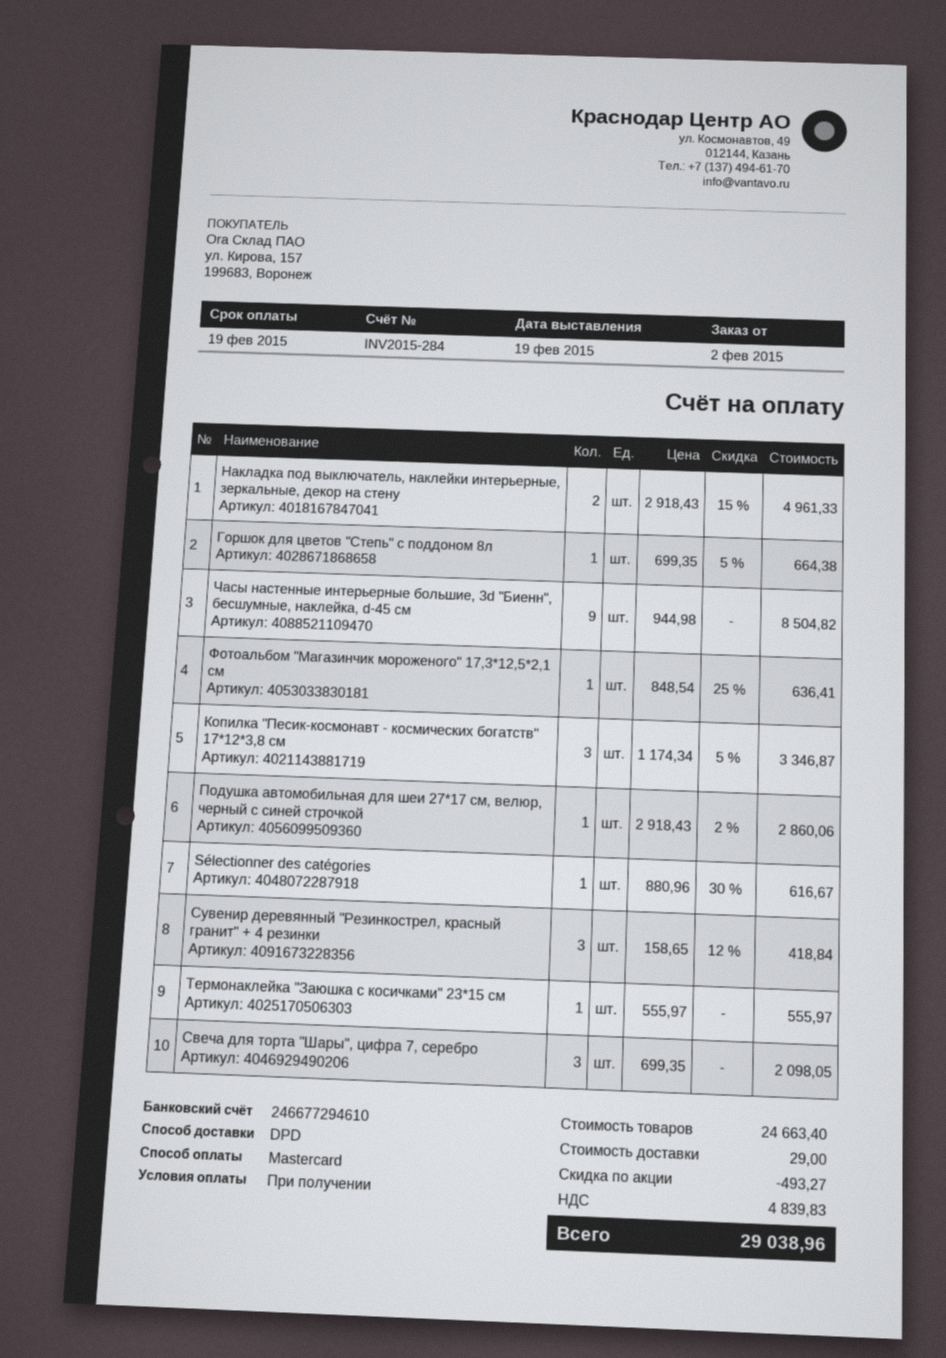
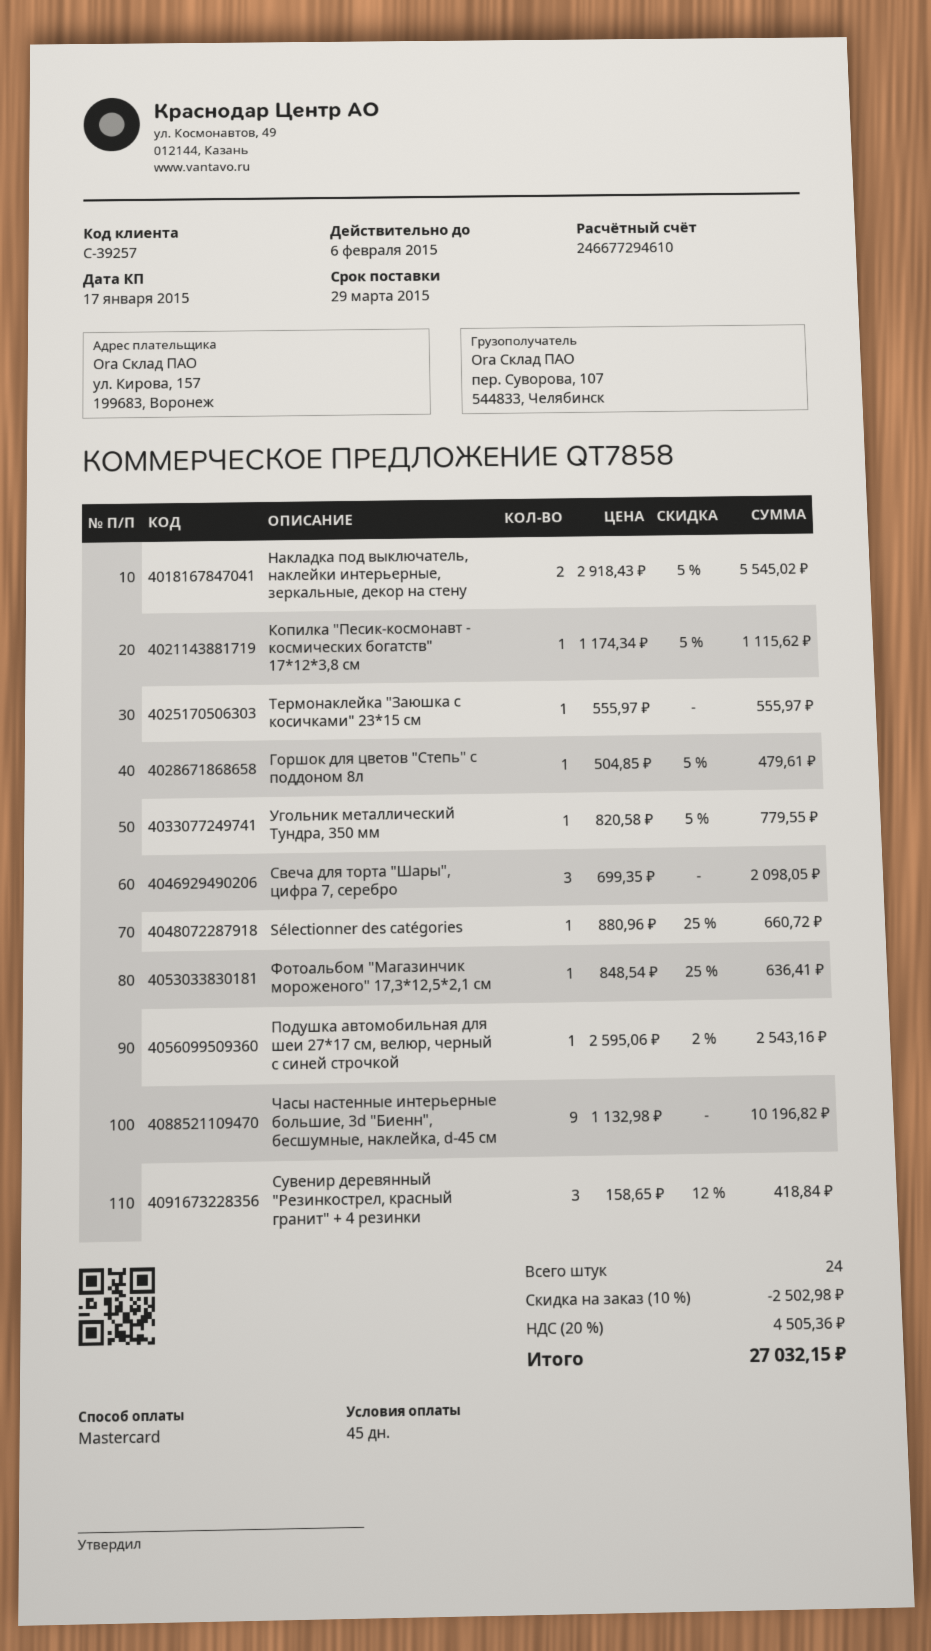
payment terms: on receipt -> 45 days
Накладка под выключатель, наклейки интерьерные, зеркальные, декор на стену: 2 x 2918.43 - 15% = 4961.33 -> 2 x 2918.43 - 5% = 5545.02
Горшок для цветов "Степь" с поддоном 8л: 1 x 699.35 - 5% = 664.38 -> 1 x 504.85 - 5% = 479.61
Часы настенные интерьерные большие, 3d "Биенн", бесшумные, наклейка, d-45 см: 9 x 944.98 = 8504.82 -> 9 x 1132.98 = 10196.82
Копилка "Песик-космонавт - космических богатств" 17*12*3,8 см: 3 x 1174.34 - 5% = 3346.87 -> 1 x 1174.34 - 5% = 1115.62
Подушка автомобильная для шеи 27*17 см, велюр, черный с синей строчкой: 1 x 2918.43 - 2% = 2860.06 -> 1 x 2595.06 - 2% = 2543.16
Sélectionner des catégories: 1 x 880.96 - 30% = 616.67 -> 1 x 880.96 - 25% = 660.72
Угольник металлический Тундра, 350 мм: none -> 1 x 820.58 - 5% = 779.55
discount: 493.27 -> 2502.98
shipping: 29.00 -> none
tax: 4839.83 -> 4505.36
total: 29038.96 -> 27032.15

